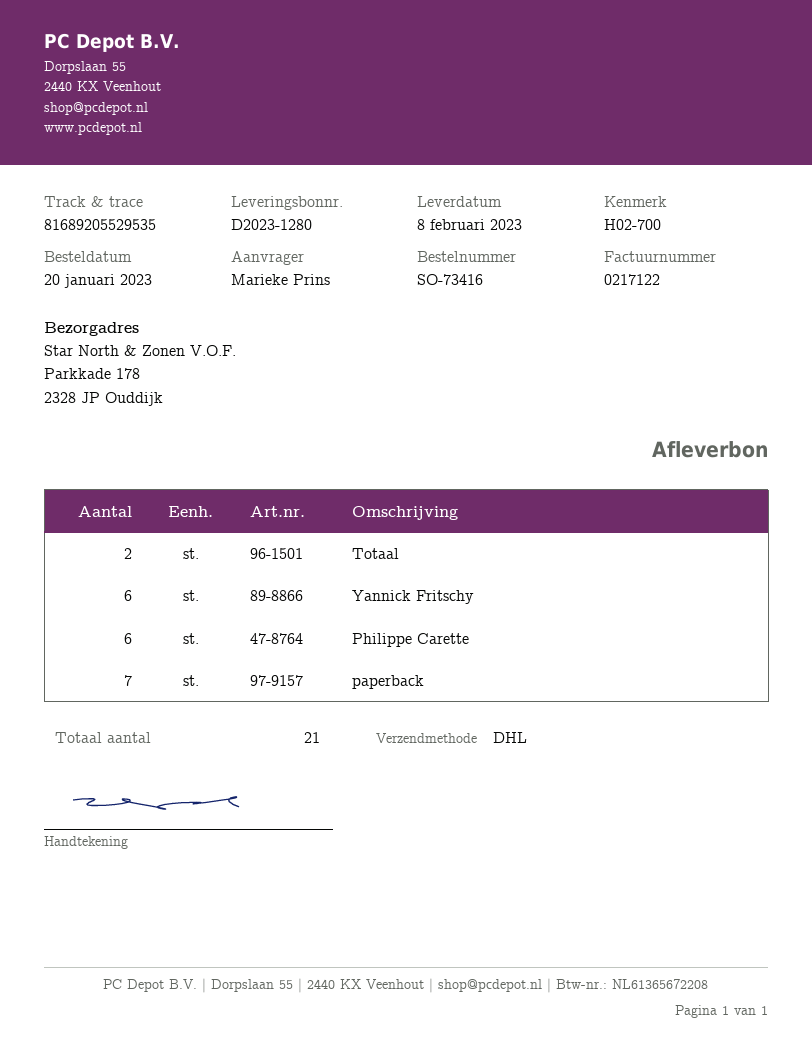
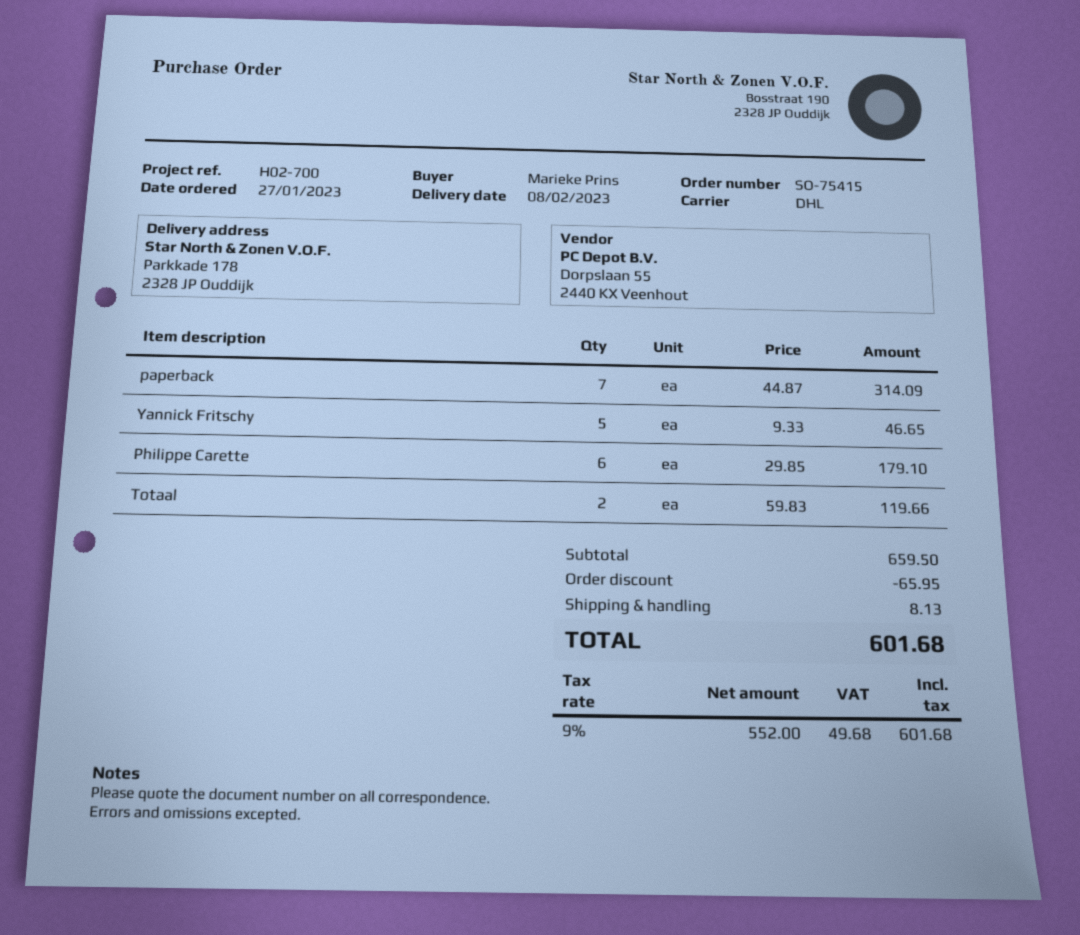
order number: SO-73416 -> SO-75415
order date: 2023-01-20 -> 2023-01-27
Yannick Fritschy: 6 -> 5

